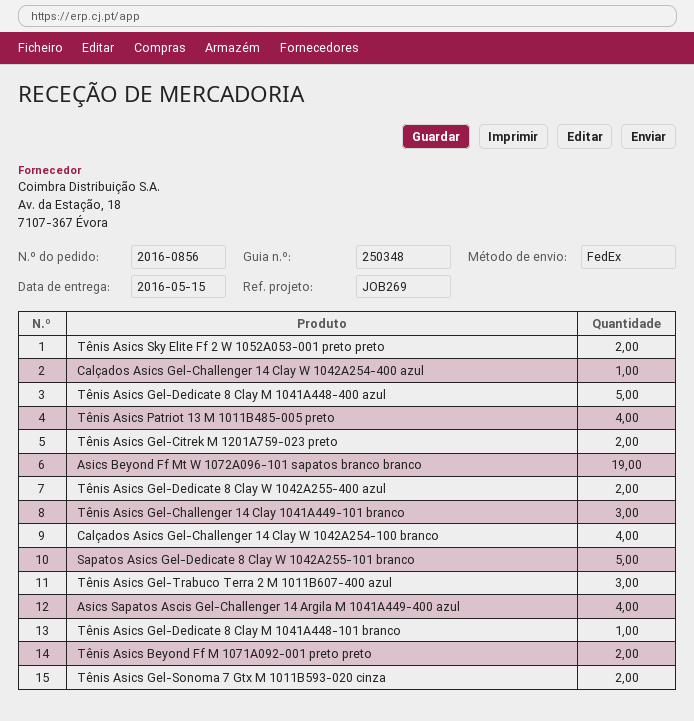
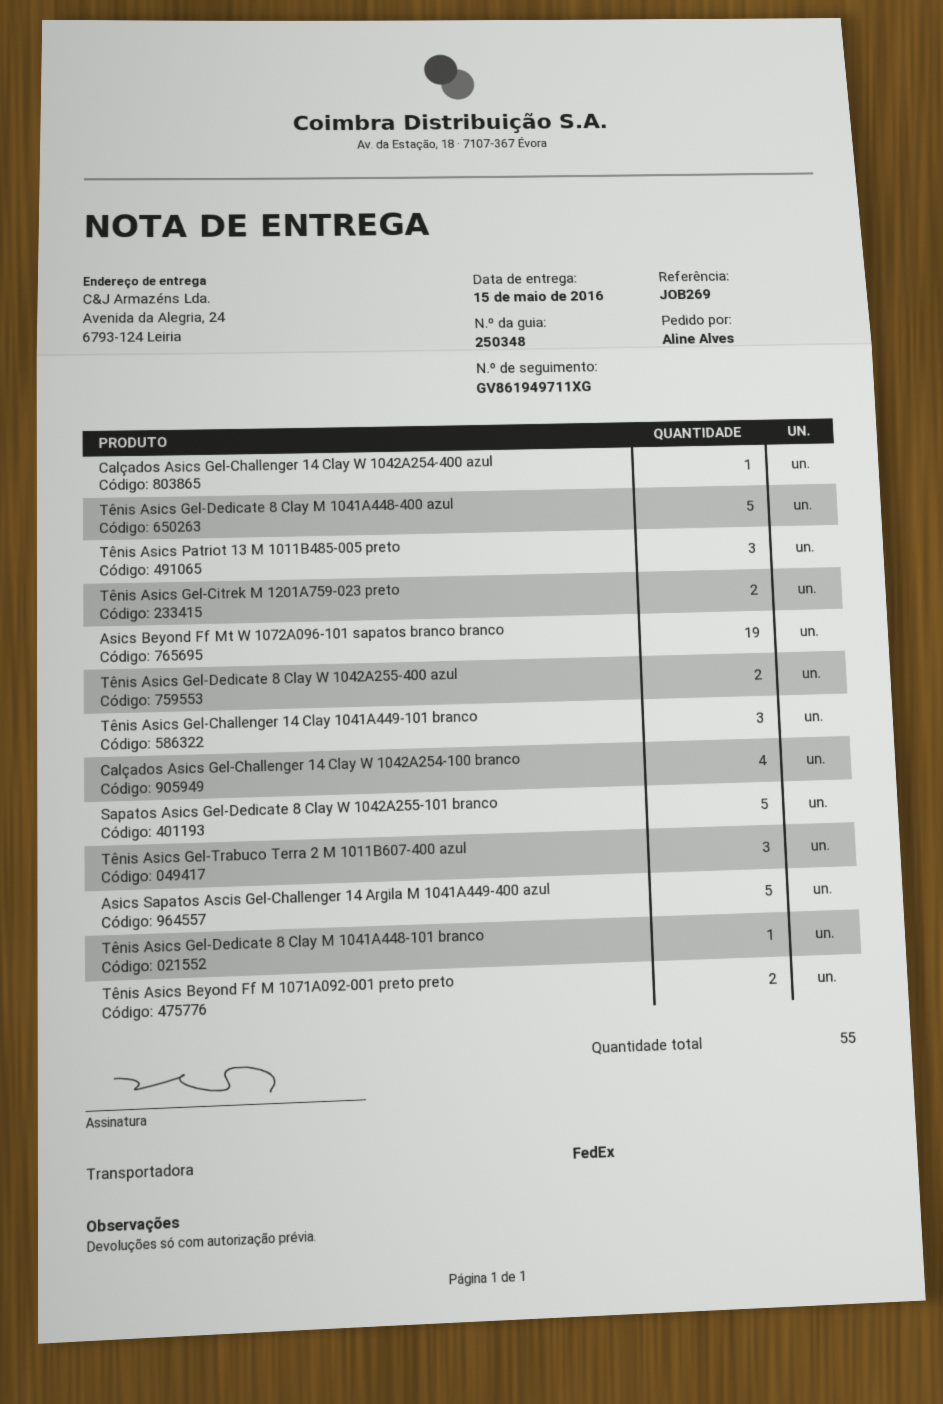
Tênis Asics Sky Elite Ff 2 W 1052A053-001 preto preto: 2 -> none
Tênis Asics Patriot 13 M 1011B485-005 preto: 4 -> 3
Asics Sapatos Ascis Gel-Challenger 14 Argila M 1041A449-400 azul: 4 -> 5
Tênis Asics Gel-Sonoma 7 Gtx M 1011B593-020 cinza: 2 -> none

